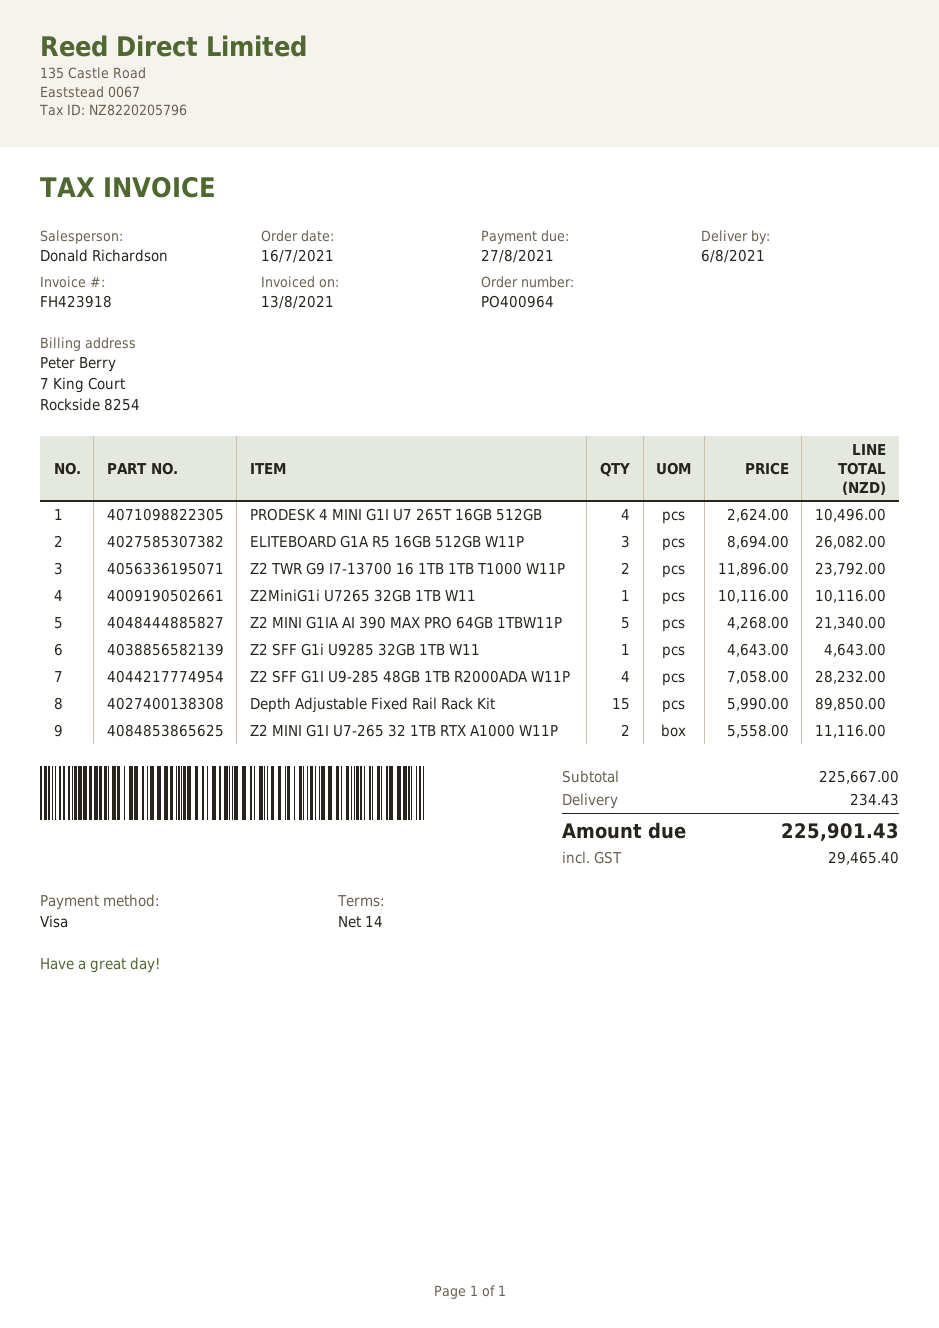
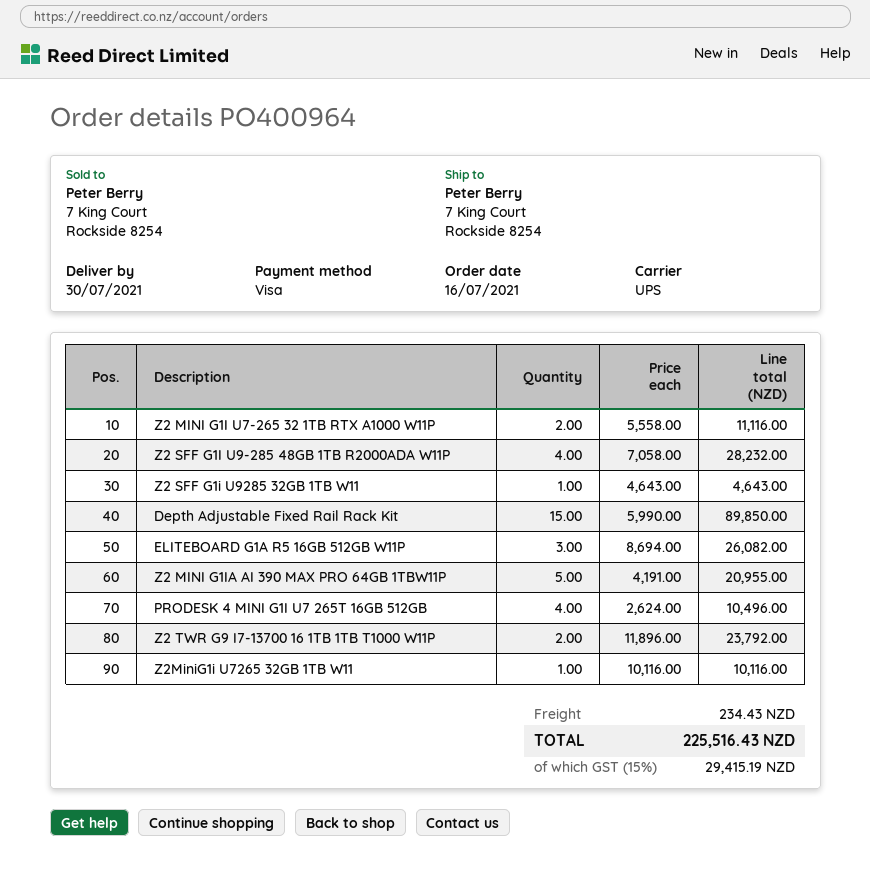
delivery date: 2021-08-06 -> 2021-07-30
Z2 MINI G1IA AI 390 MAX PRO 64GB 1TBW11P: 5 x 4268.00 = 21340.00 -> 5 x 4191.00 = 20955.00
tax: 29465.40 -> 29415.19
total: 225901.43 -> 225516.43

